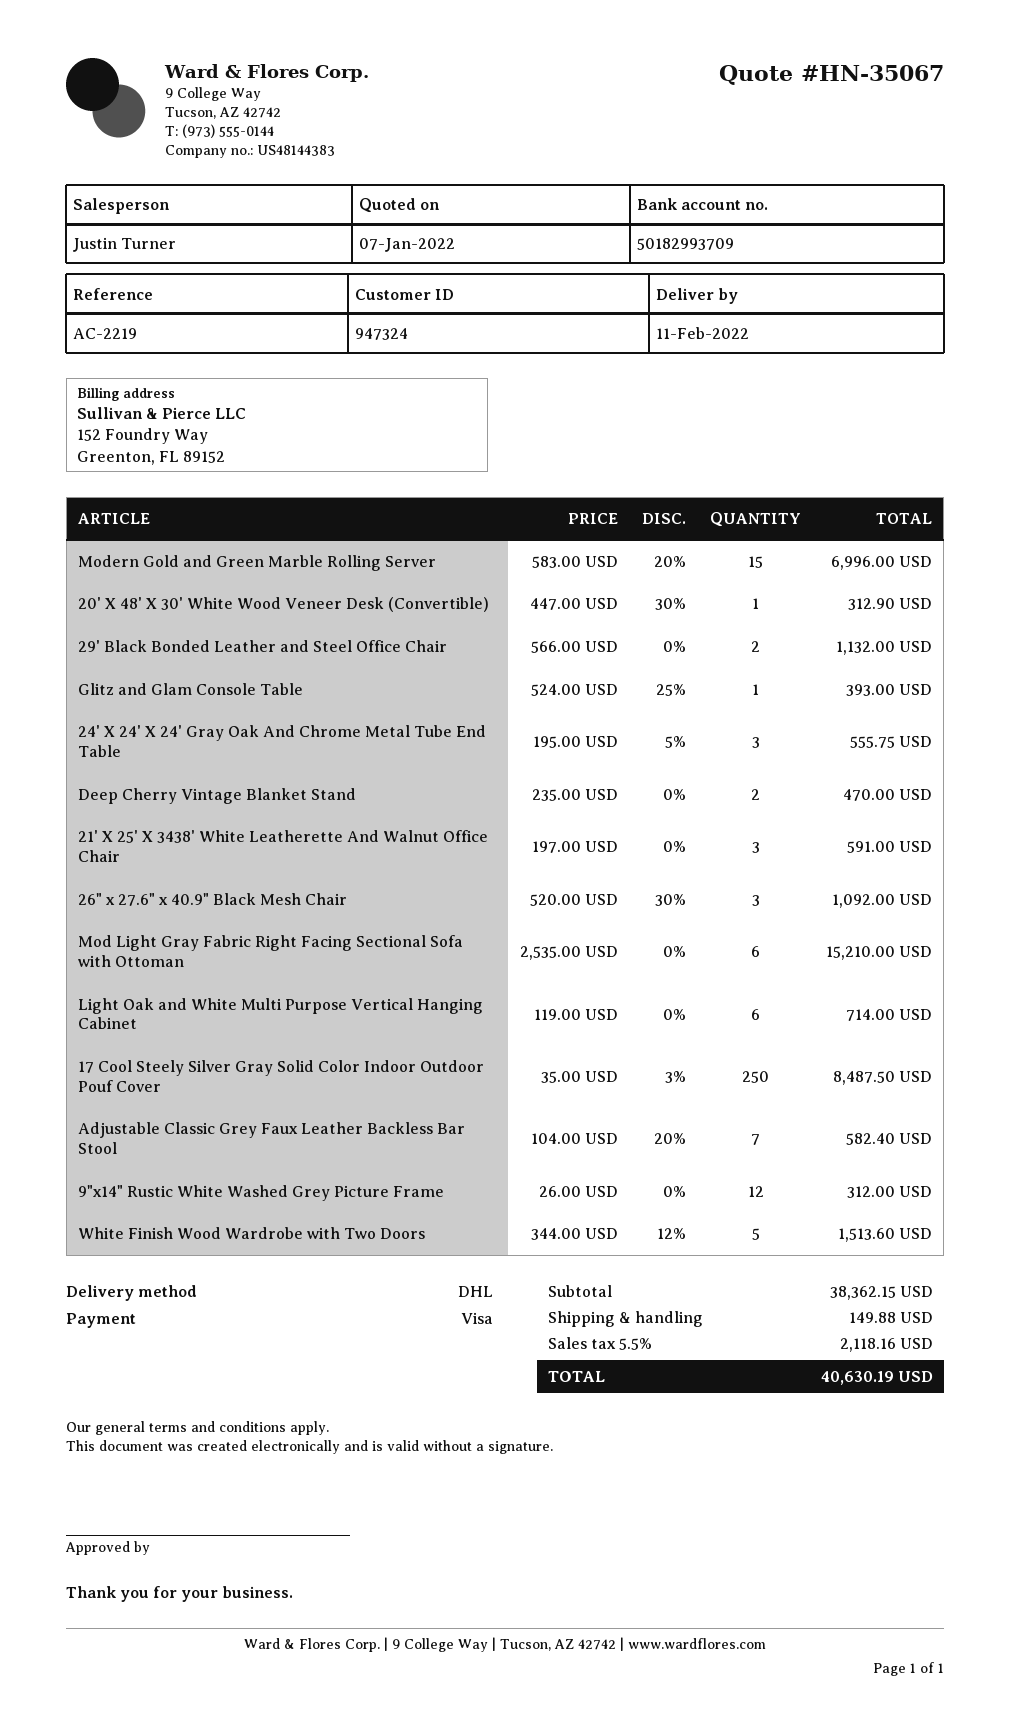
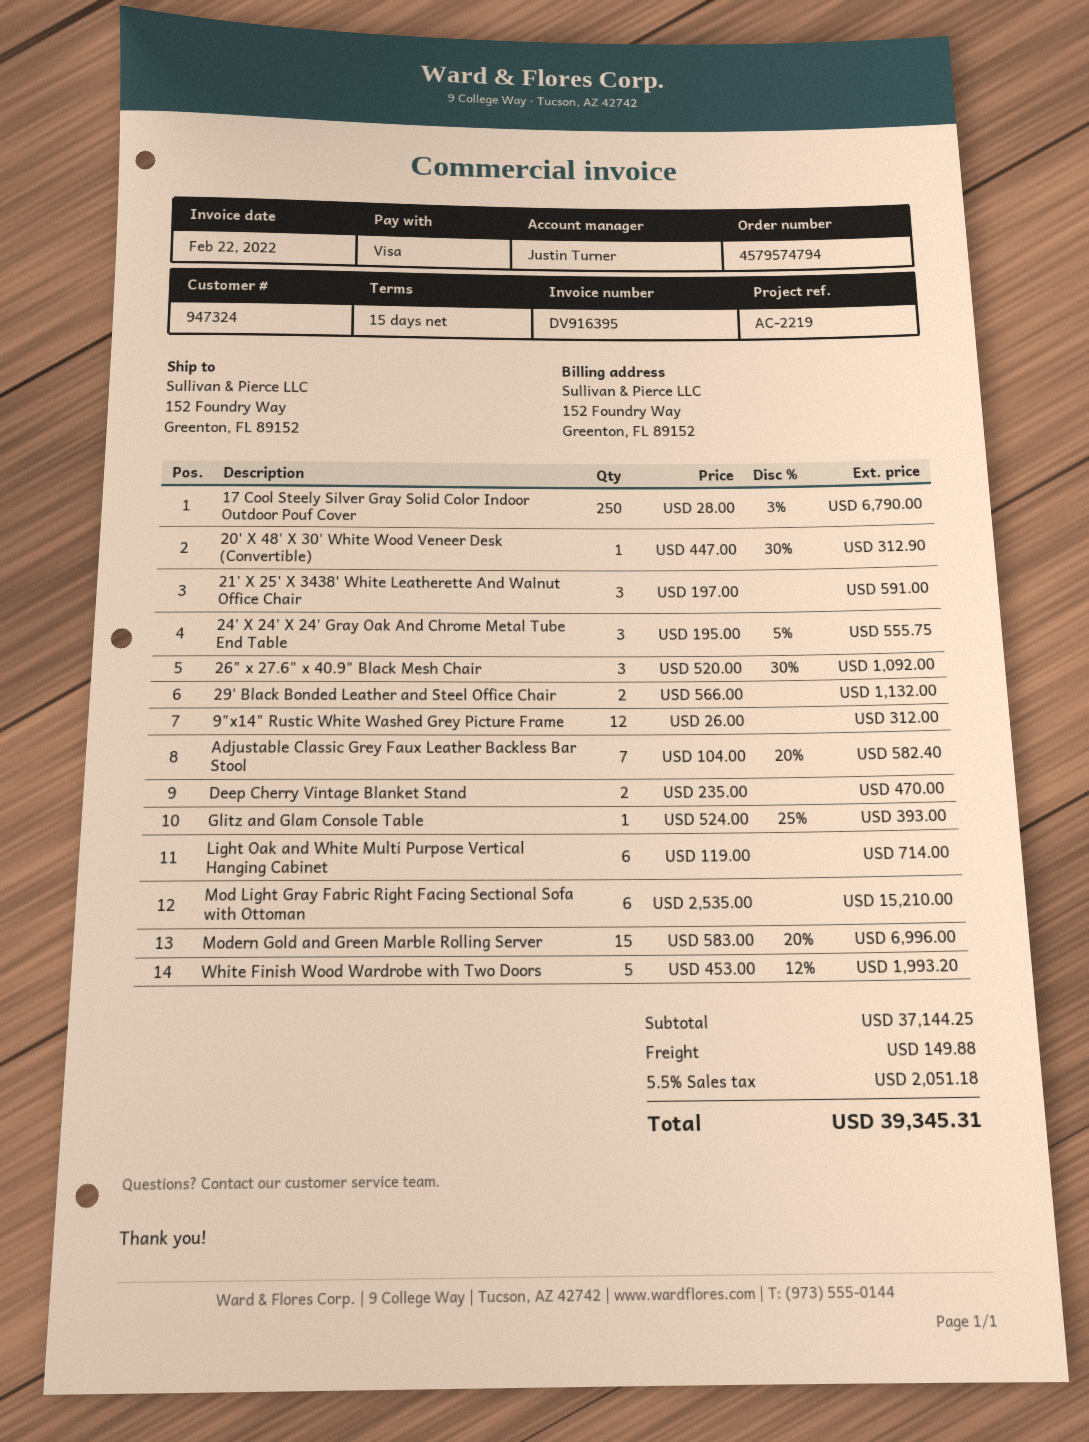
17 Cool Steely Silver Gray Solid Color Indoor Outdoor Pouf Cover: 250 x 35.00 - 3% = 8487.50 -> 250 x 28.00 - 3% = 6790.00
White Finish Wood Wardrobe with Two Doors: 5 x 344.00 - 12% = 1513.60 -> 5 x 453.00 - 12% = 1993.20
subtotal: 38362.15 -> 37144.25
tax: 5.5% = 2118.16 -> 5.5% = 2051.18
total: 40630.19 -> 39345.31

